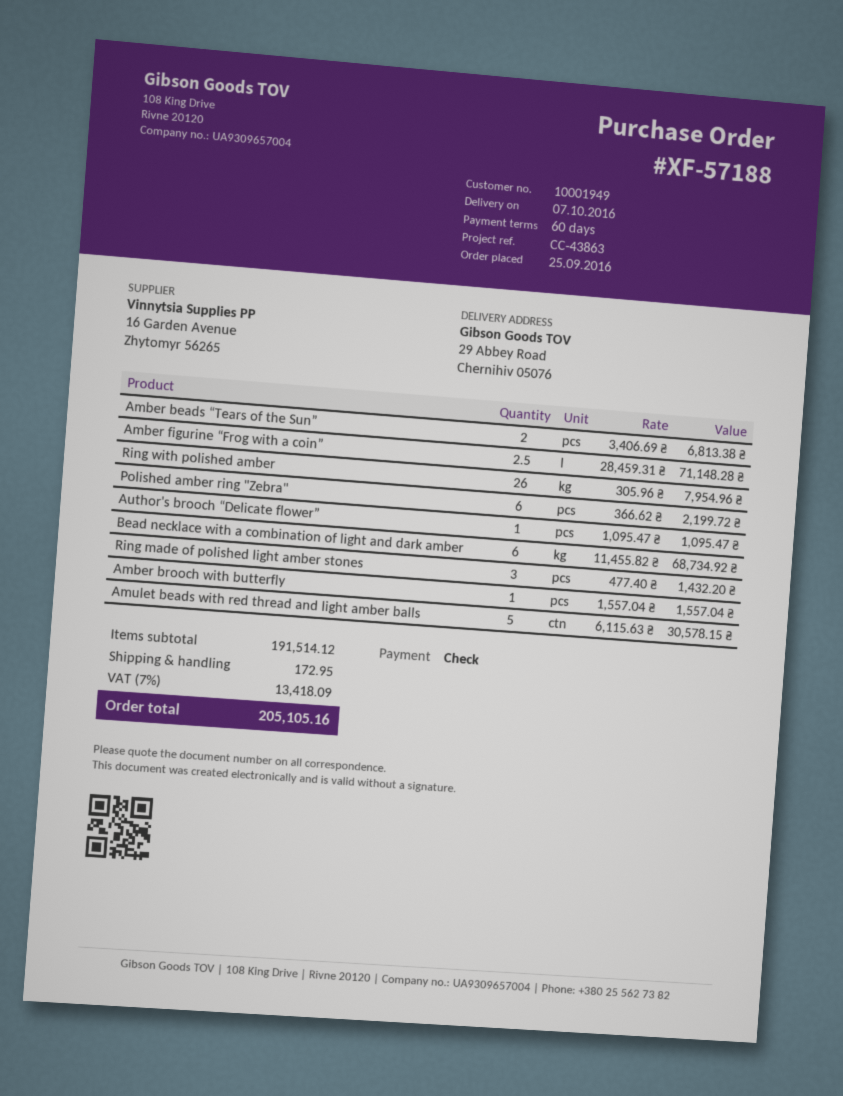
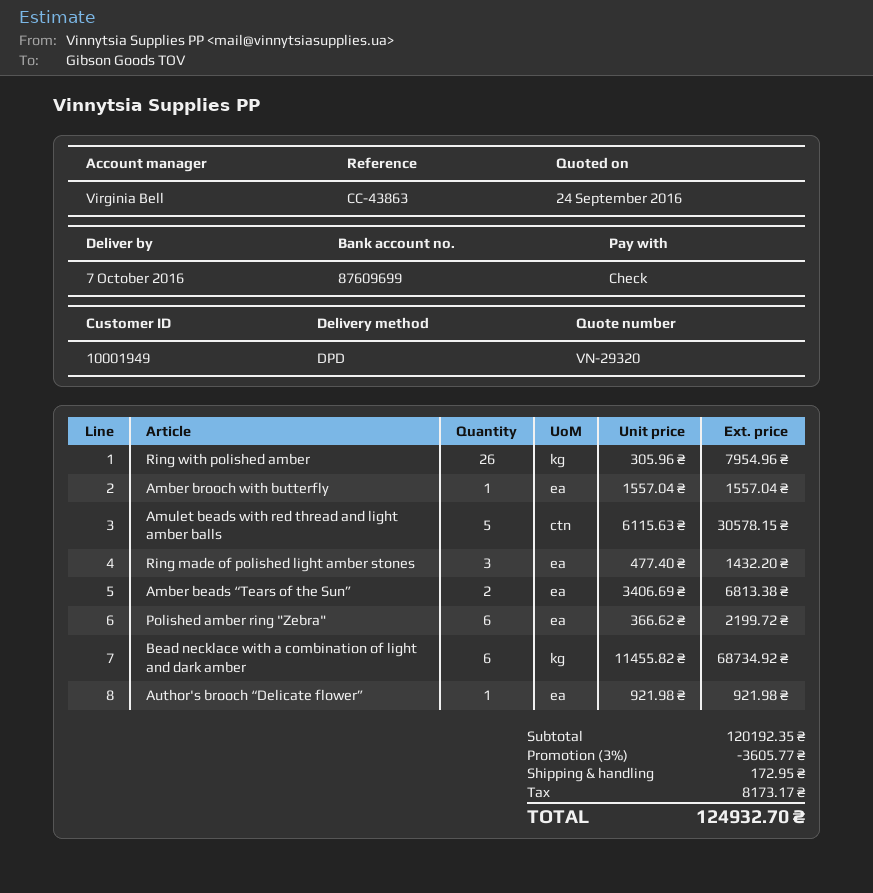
Amber figurine “Frog with a coin”: 2.5 x 28459.31 = 71148.28 -> none
Author's brooch “Delicate flower”: 1 x 1095.47 = 1095.47 -> 1 x 921.98 = 921.98
subtotal: 191514.12 -> 120192.35
discount: none -> 3% = 3605.77
tax: 13418.09 -> 8173.17
total: 205105.16 -> 124932.70

